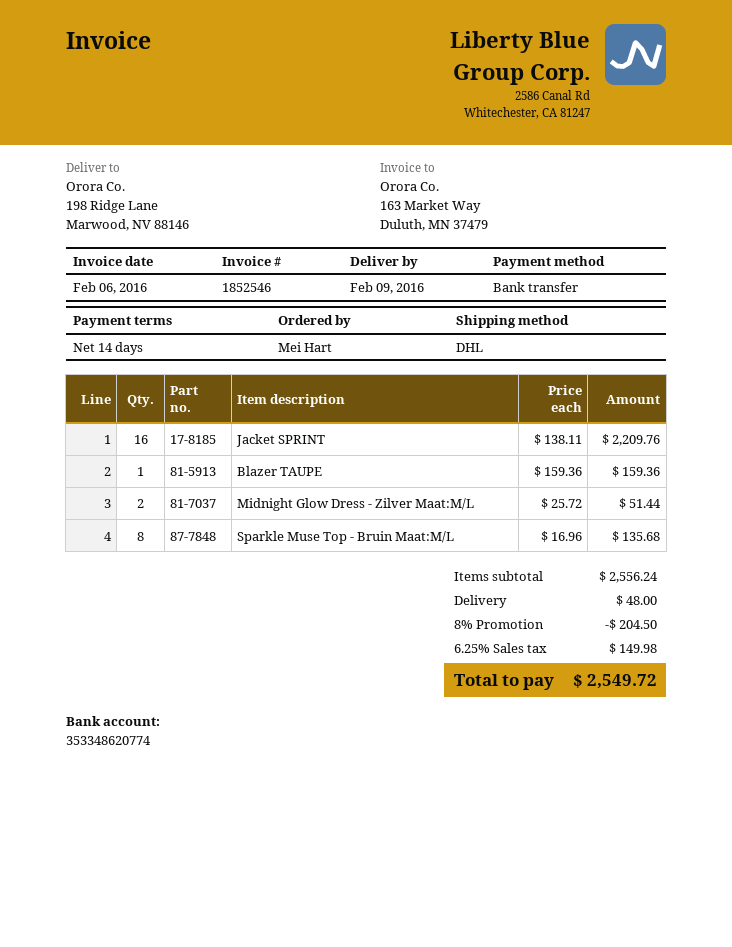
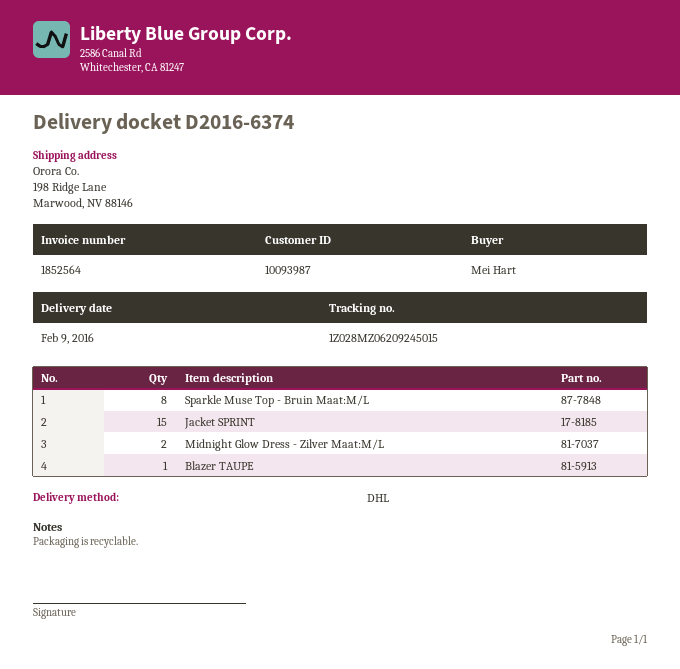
invoice number: 1852546 -> 1852564
Jacket SPRINT: 16 -> 15

